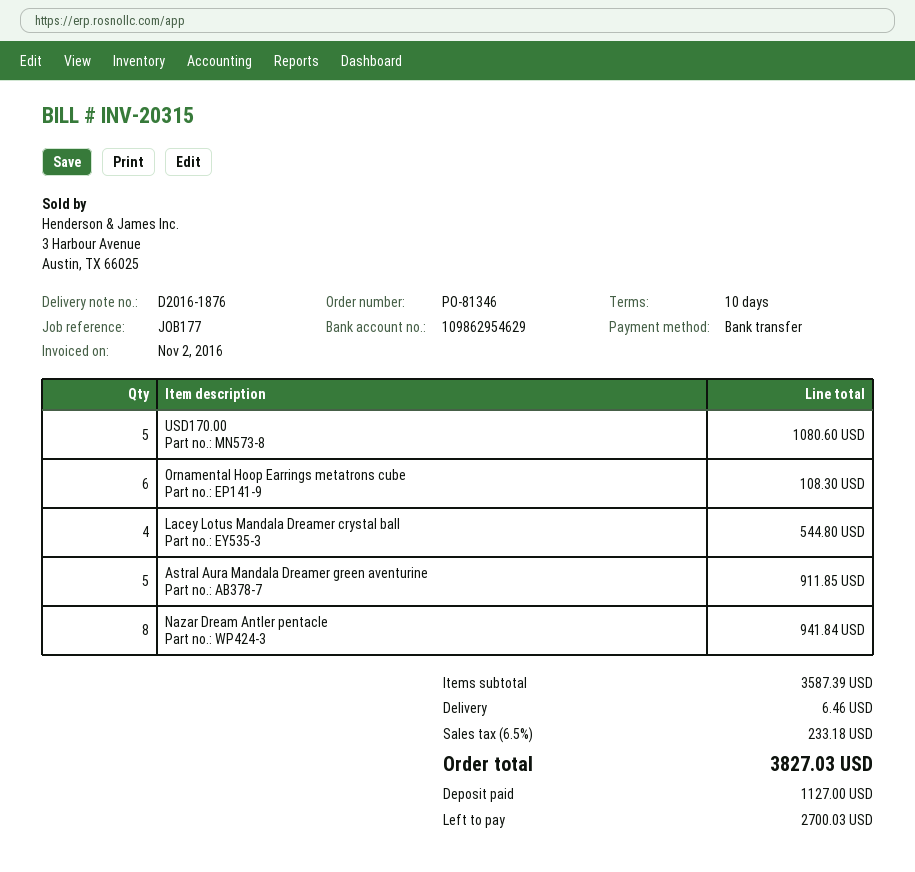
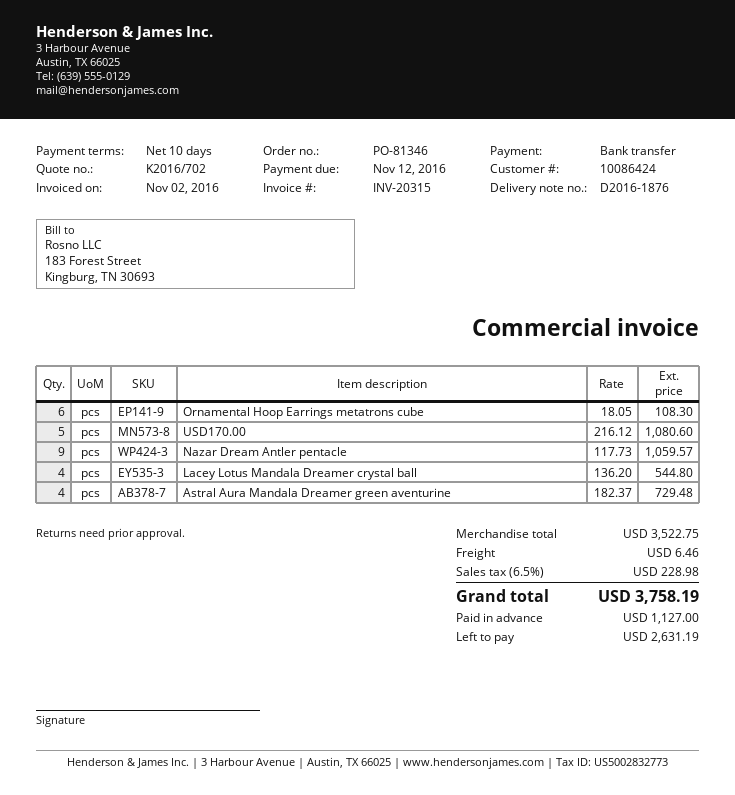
Astral Aura Mandala Dreamer green aventurine: 5 for 911.85 -> 4 for 729.48
Nazar Dream Antler pentacle: 8 for 941.84 -> 9 for 1059.57
subtotal: 3587.39 -> 3522.75
tax: 6.5% = 233.18 -> 6.5% = 228.98
total: 3827.03 -> 3758.19
balance: 2700.03 -> 2631.19

